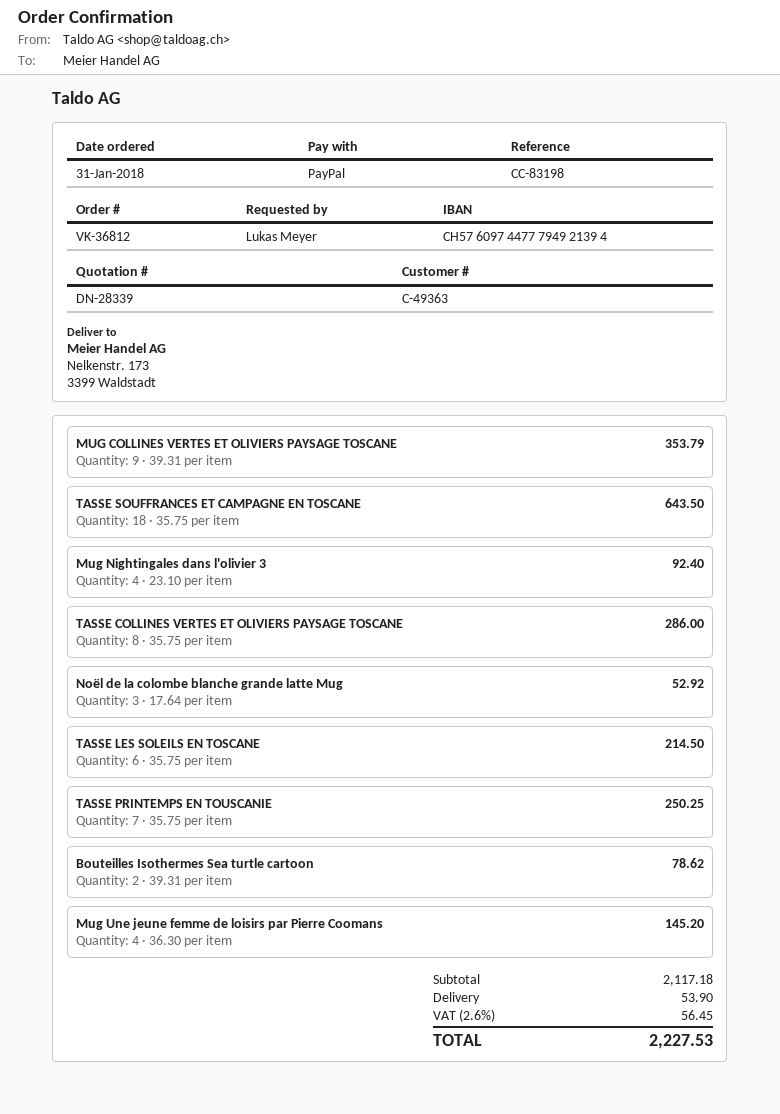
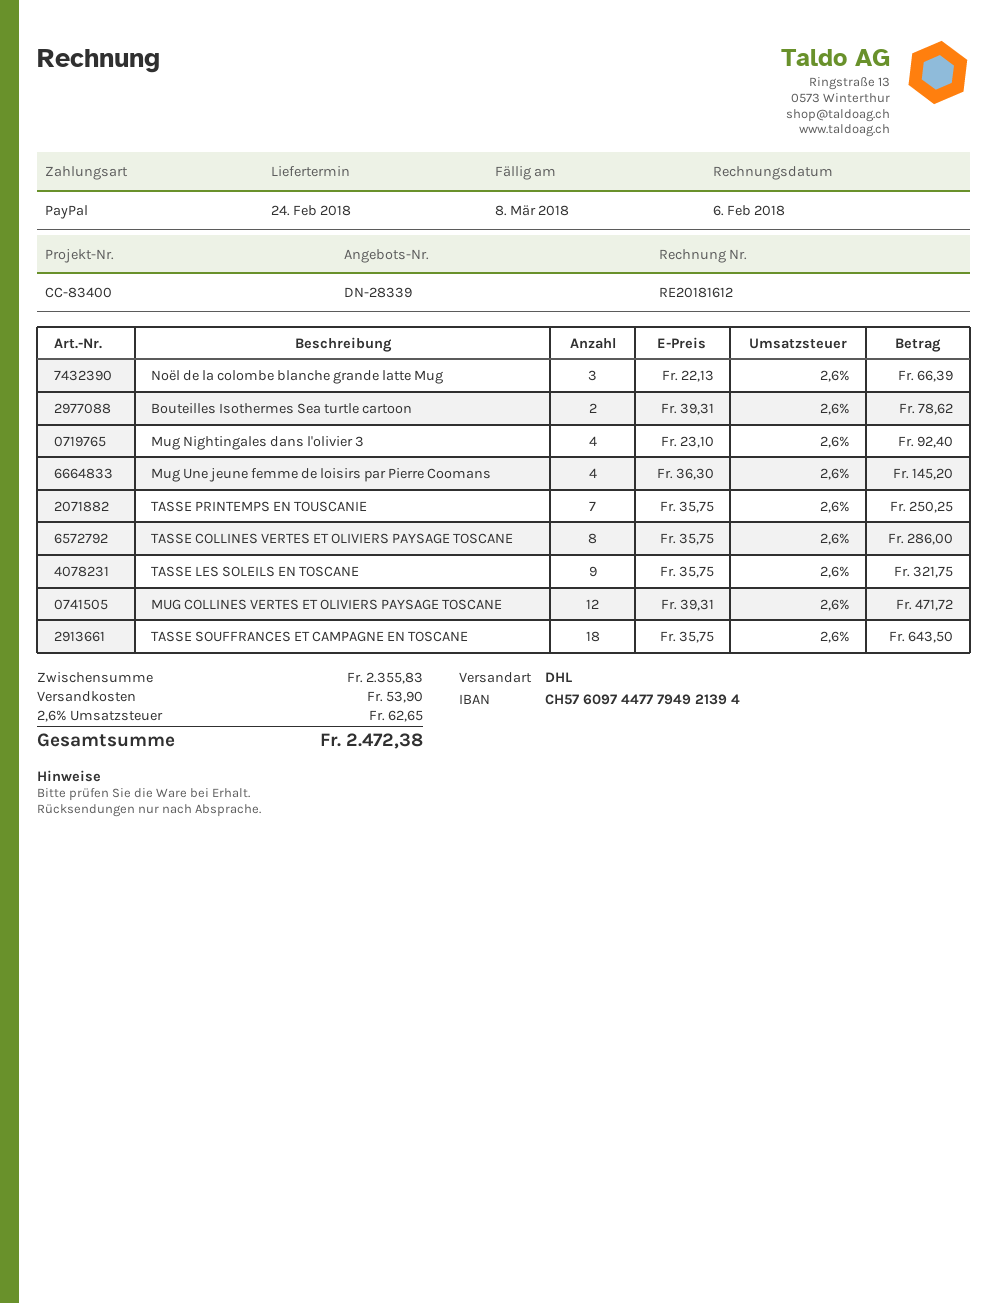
reference: CC-83198 -> CC-83400
MUG COLLINES VERTES ET OLIVIERS PAYSAGE TOSCANE: 9 x 39.31 = 353.79 -> 12 x 39.31 = 471.72
Noël de la colombe blanche grande latte Mug: 3 x 17.64 = 52.92 -> 3 x 22.13 = 66.39
TASSE LES SOLEILS EN TOSCANE: 6 x 35.75 = 214.50 -> 9 x 35.75 = 321.75
subtotal: 2117.18 -> 2355.83
tax: 2.6% = 56.45 -> 2.6% = 62.65
total: 2227.53 -> 2472.38

